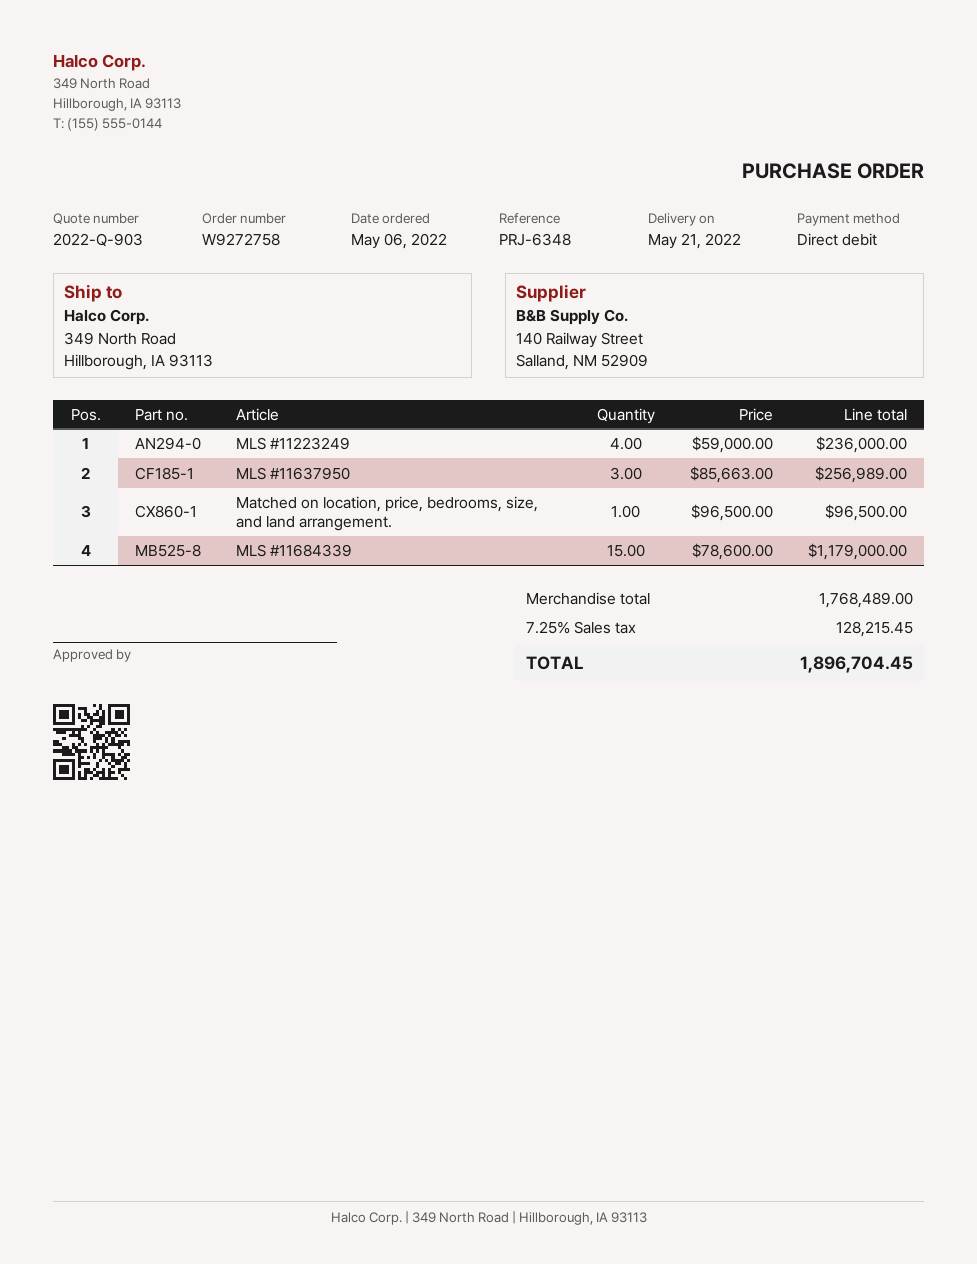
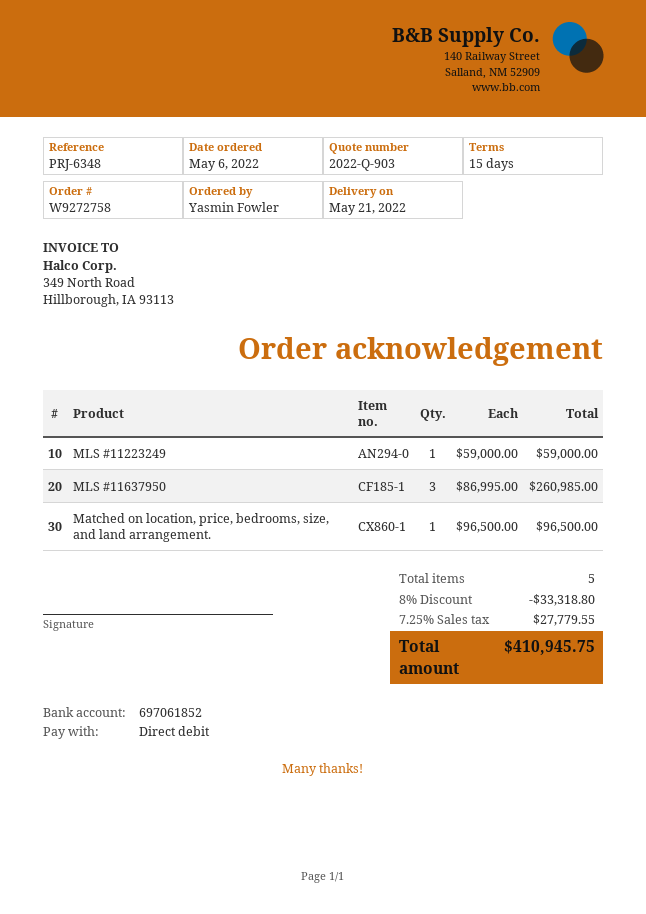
MLS #11223249: 4 x 59000.00 = 236000.00 -> 1 x 59000.00 = 59000.00
MLS #11637950: 3 x 85663.00 = 256989.00 -> 3 x 86995.00 = 260985.00
MLS #11684339: 15 x 78600.00 = 1179000.00 -> none
discount: none -> 8% = 33318.80
tax: 7.25% = 128215.45 -> 7.25% = 27779.55
total: 1896704.45 -> 410945.75

